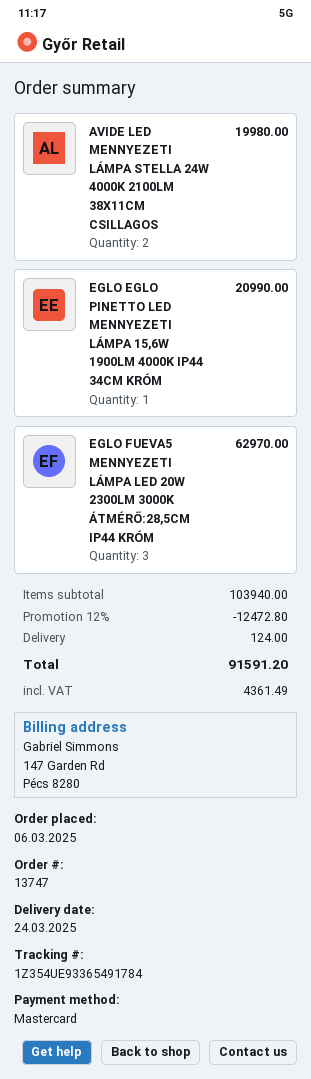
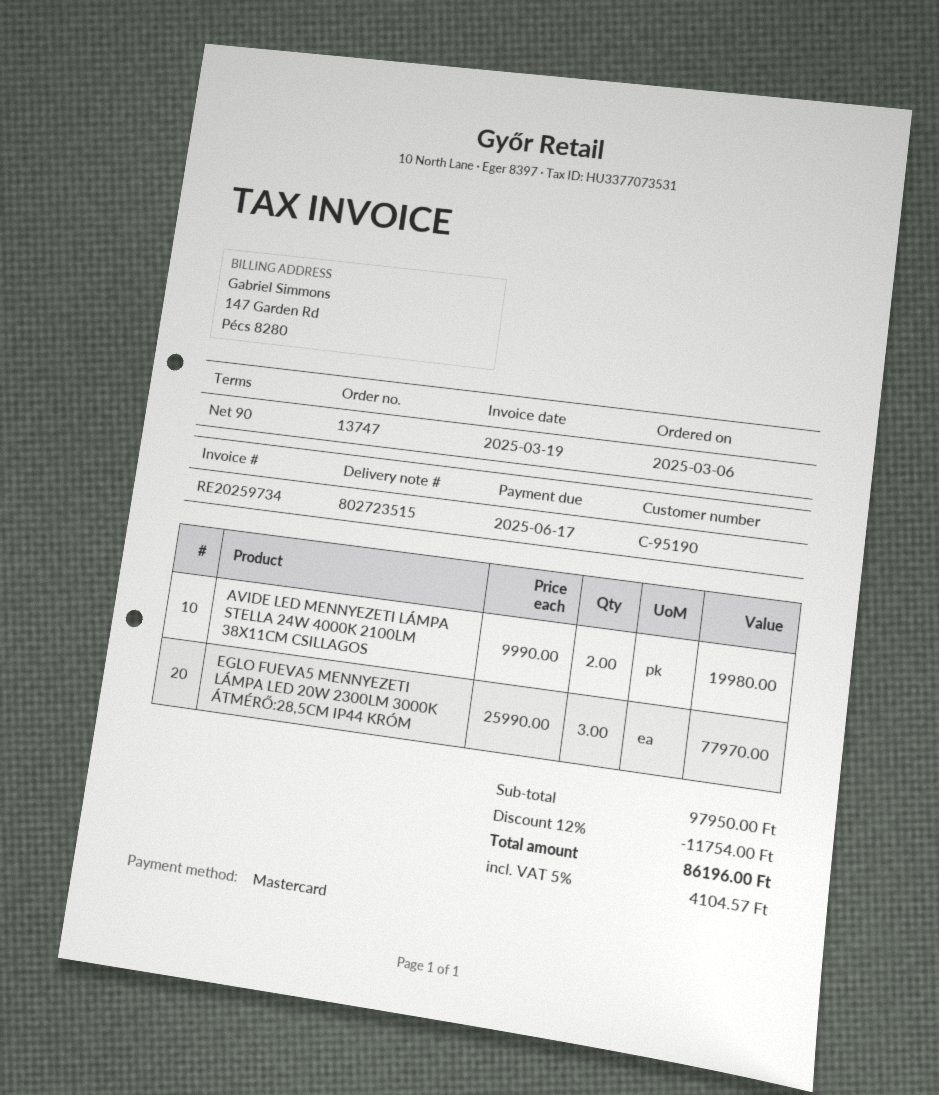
EGLO EGLO PINETTO LED MENNYEZETI LÁMPA 15,6W 1900LM 4000K IP44 34CM KRÓM: 1 for 20990.00 -> none
EGLO FUEVA5 MENNYEZETI LÁMPA LED 20W 2300LM 3000K ÁTMÉRŐ:28,5CM IP44 KRÓM: 3 for 62970.00 -> 3 for 77970.00
subtotal: 103940.00 -> 97950.00
discount: 12% = 12472.80 -> 12% = 11754.00
shipping: 124.00 -> none
tax: 4361.49 -> 4104.57
total: 91591.20 -> 86196.00

